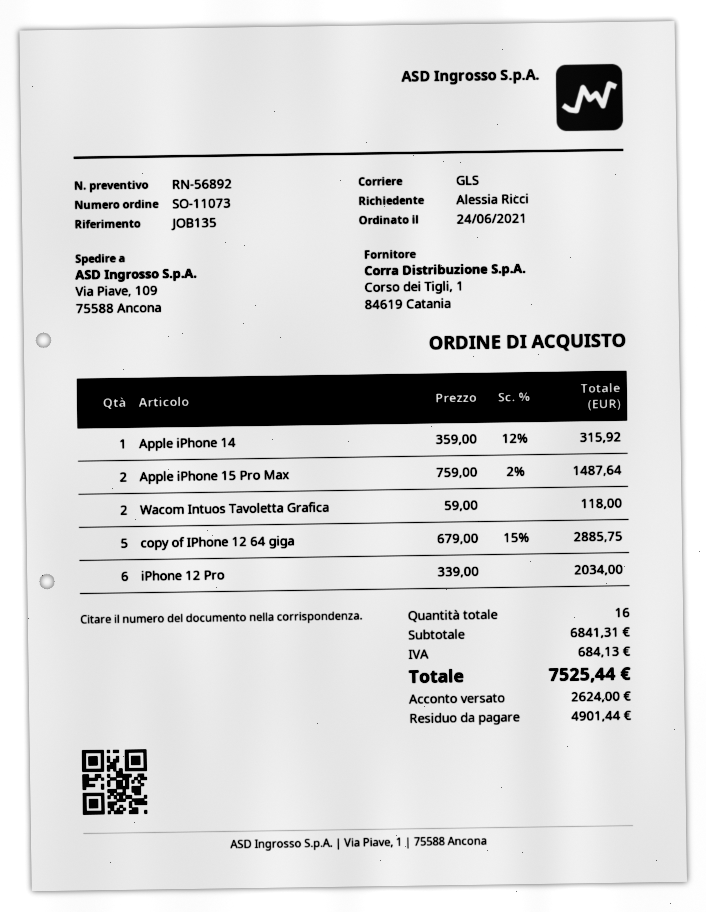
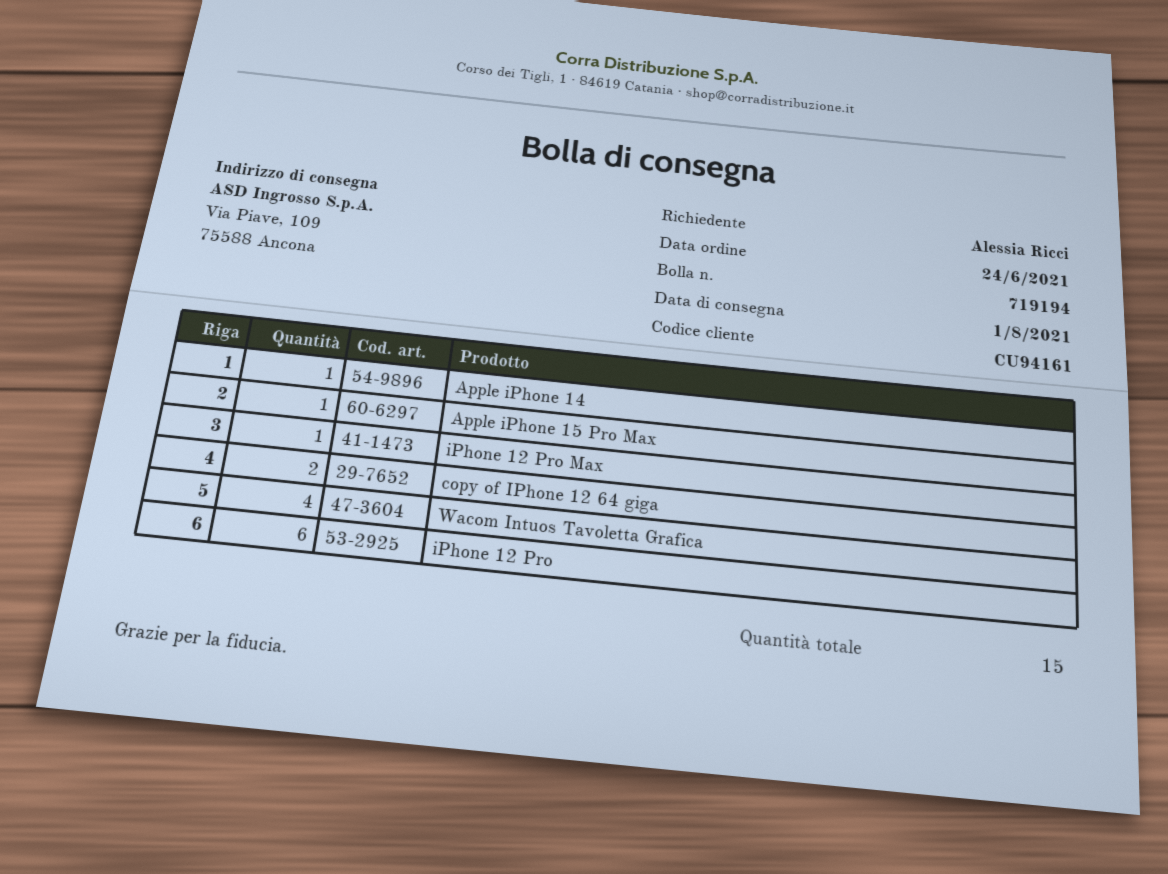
Apple iPhone 15 Pro Max: 2 -> 1
Wacom Intuos Tavoletta Grafica: 2 -> 4
copy of IPhone 12 64 giga: 5 -> 2
iPhone 12 Pro Max: none -> 1
total quantity: 16 -> 15

